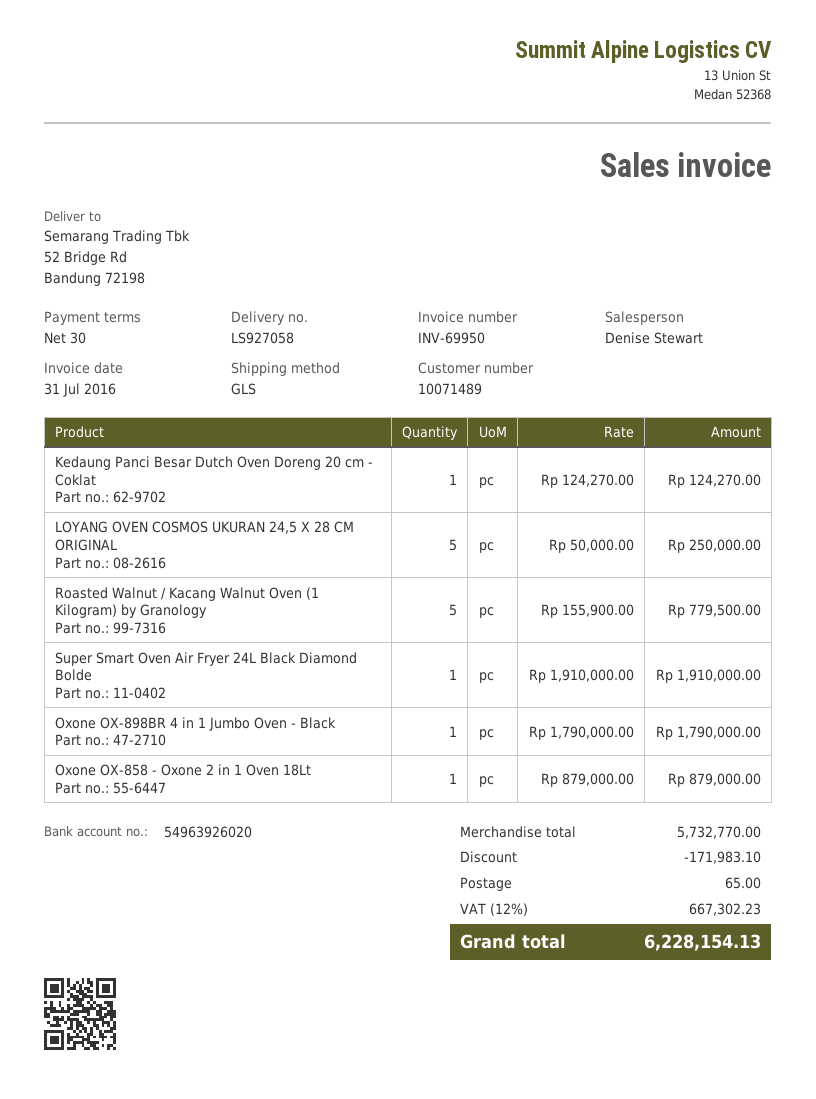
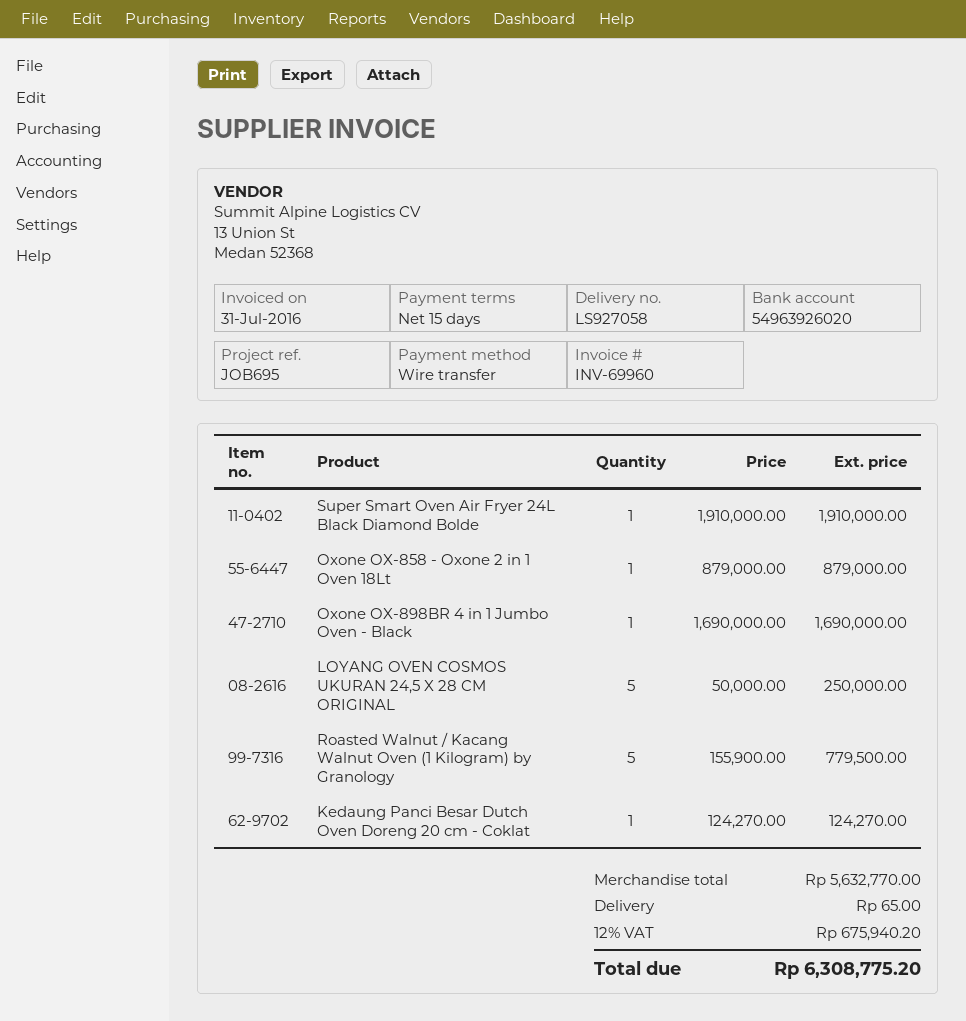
invoice number: INV-69950 -> INV-69960
payment terms: 30 days -> 15 days
Oxone OX-898BR 4 in 1 Jumbo Oven - Black: 1 x 1790000.00 = 1790000.00 -> 1 x 1690000.00 = 1690000.00
subtotal: 5732770.00 -> 5632770.00
discount: 171983.10 -> none
tax: 12% = 667302.23 -> 12% = 675940.20
total: 6228154.13 -> 6308775.20

